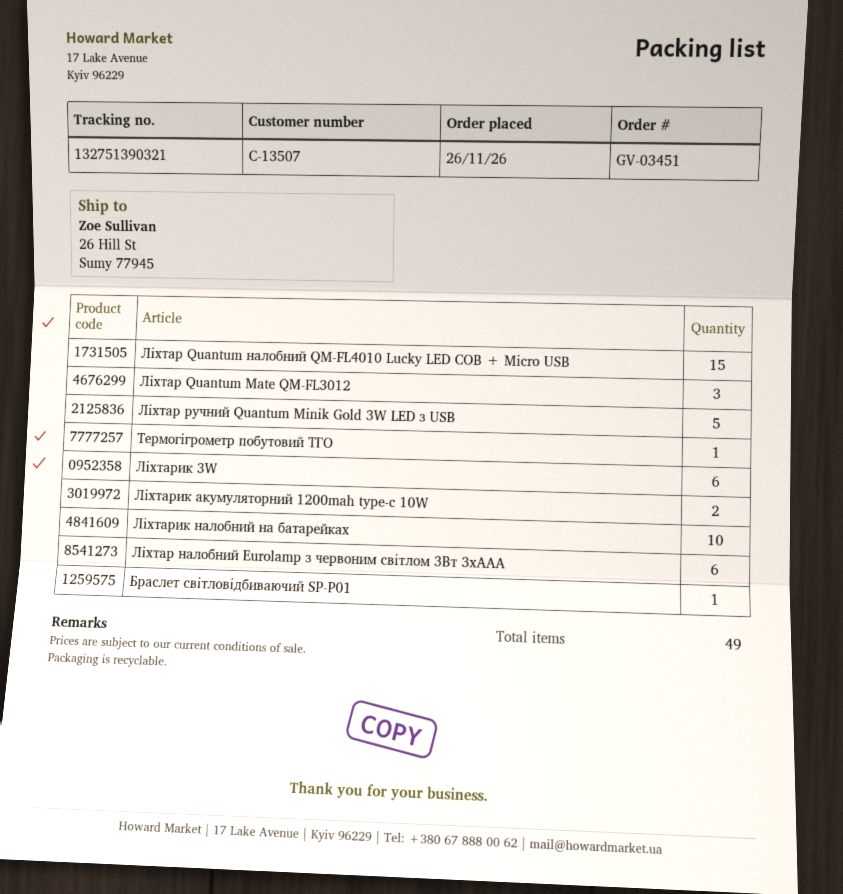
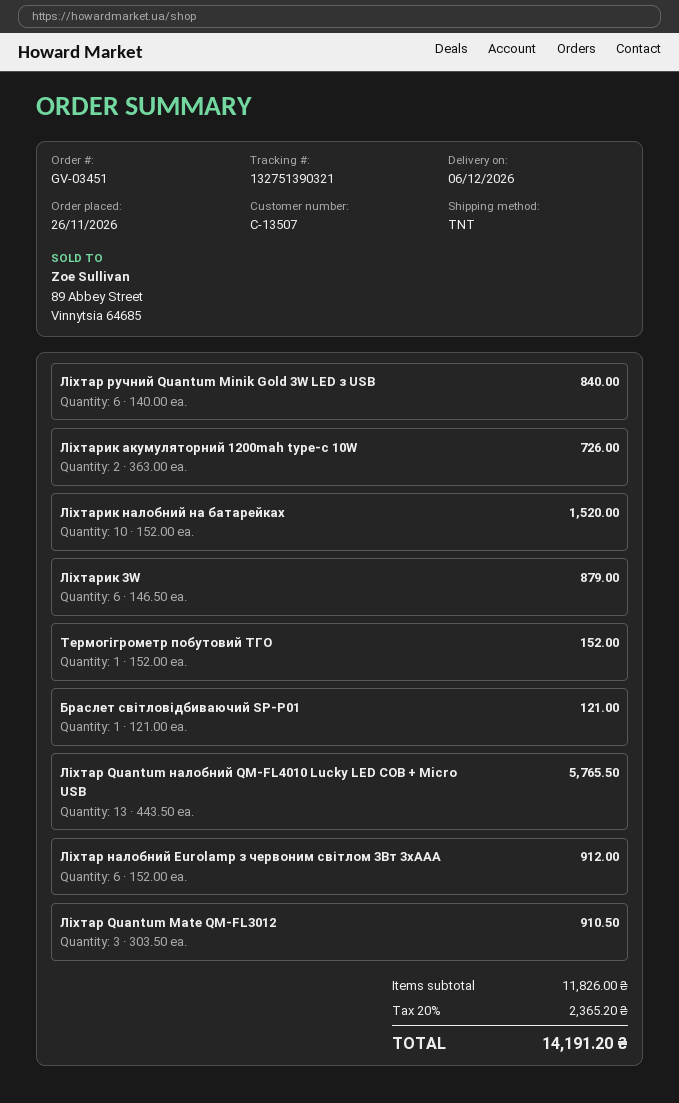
Ліхтар Quantum налобний QM-FL4010 Lucky LED COB + Micro USB: 15 -> 13
Ліхтар ручний Quantum Minik Gold 3W LED з USB: 5 -> 6

